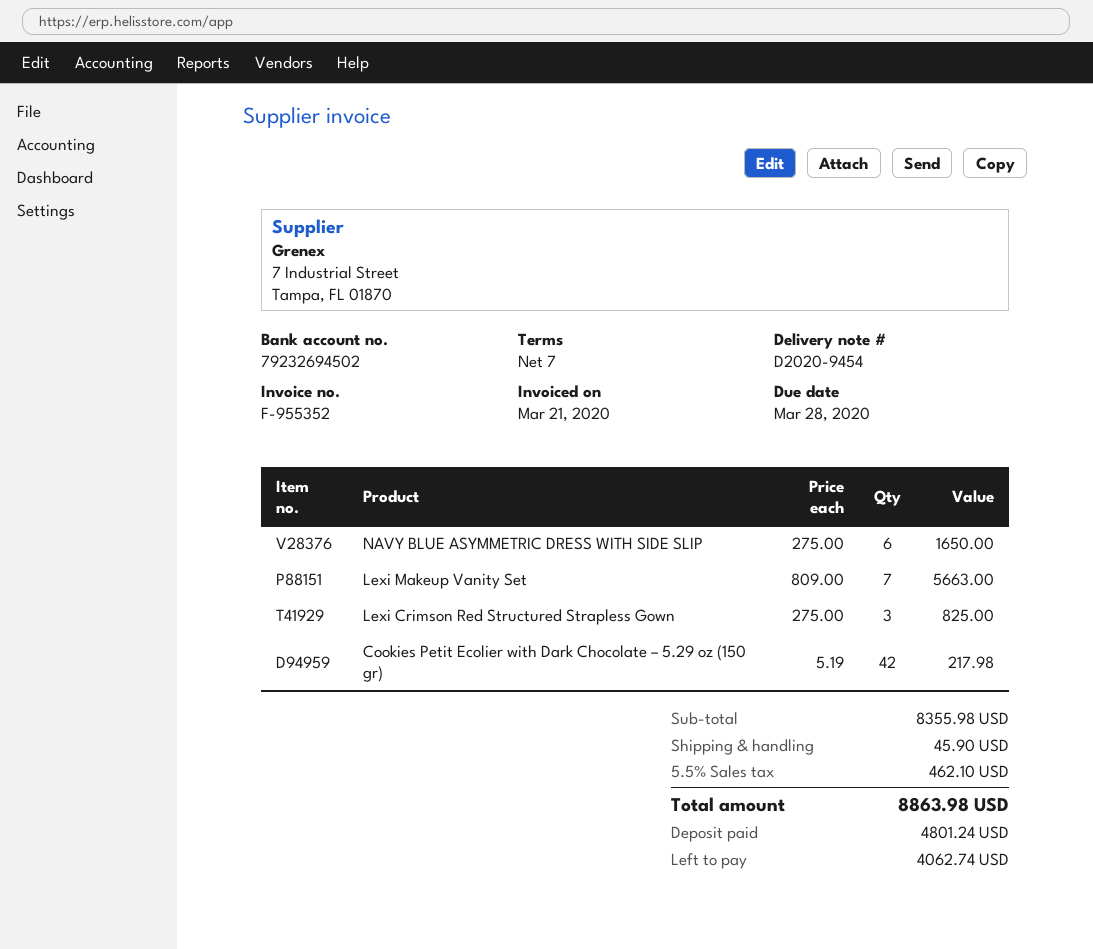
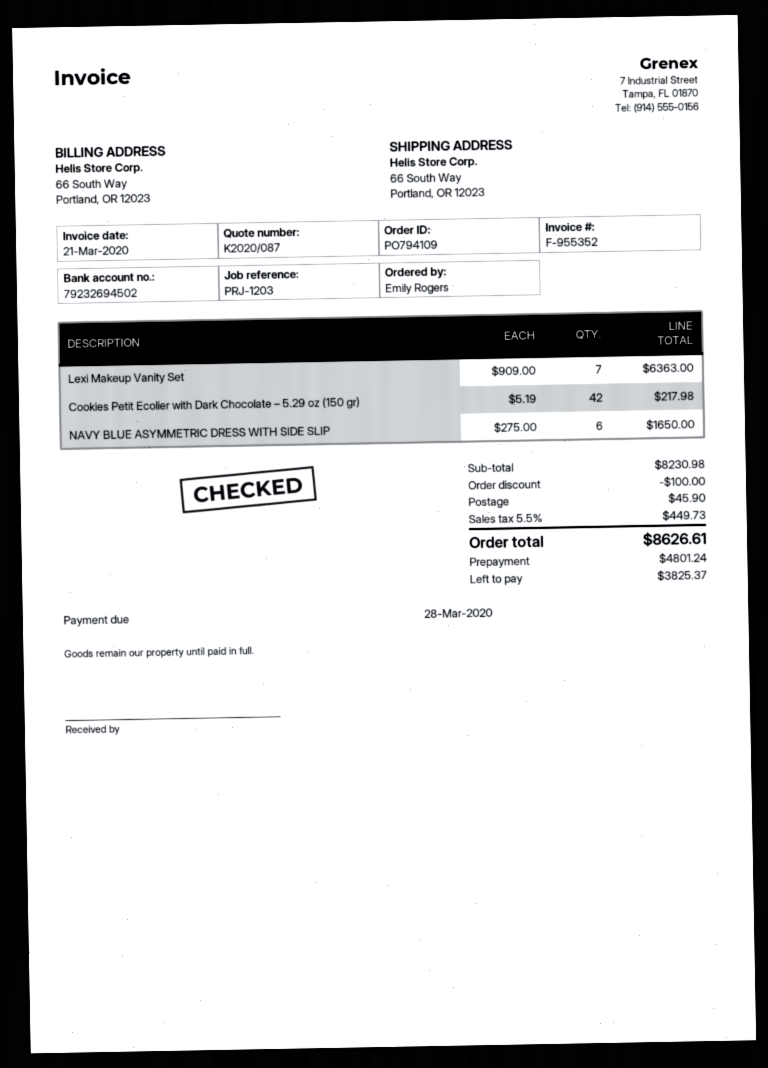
Lexi Makeup Vanity Set: 7 x 809.00 = 5663.00 -> 7 x 909.00 = 6363.00
Lexi Crimson Red Structured Strapless Gown: 3 x 275.00 = 825.00 -> none
subtotal: 8355.98 -> 8230.98
discount: none -> 100.00
tax: 5.5% = 462.10 -> 5.5% = 449.73
total: 8863.98 -> 8626.61
balance: 4062.74 -> 3825.37

